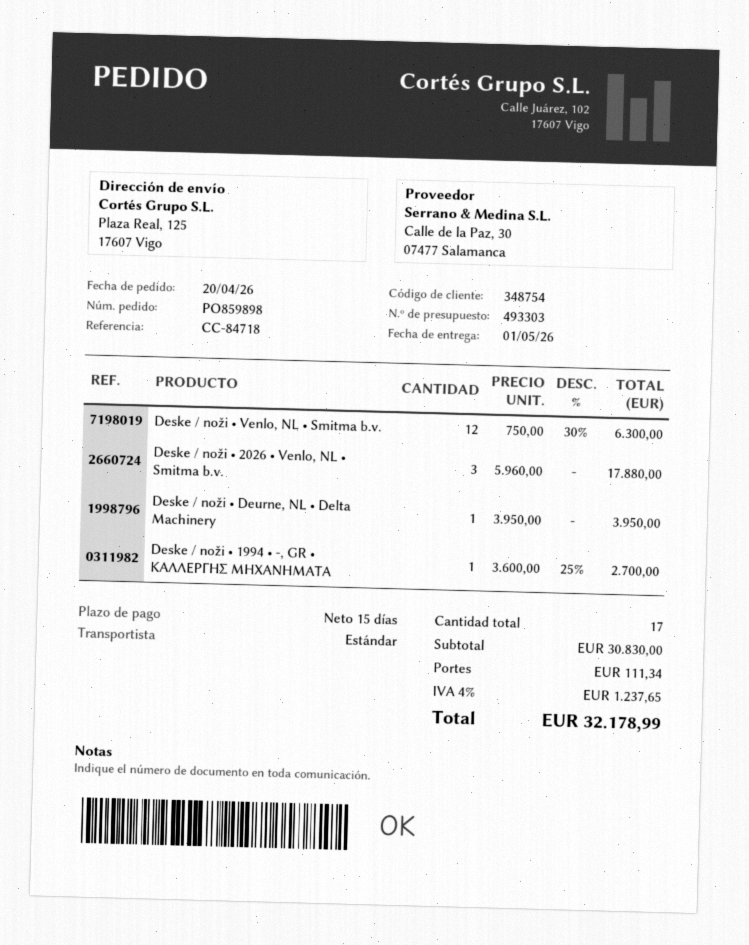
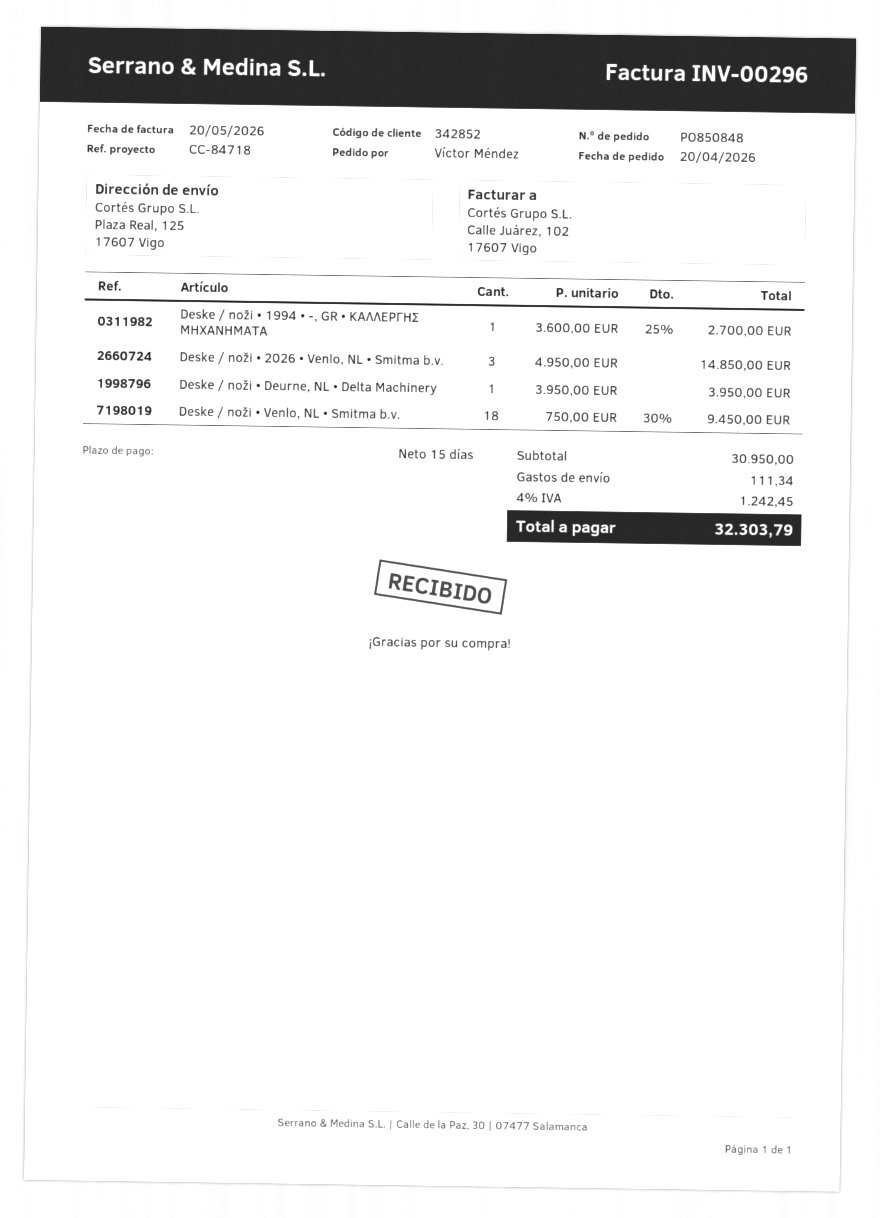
order number: PO859898 -> PO850848
customer number: 348754 -> 342852
Deske / noži • Venlo, NL • Smitma b.v.: 12 x 750.00 - 30% = 6300.00 -> 18 x 750.00 - 30% = 9450.00
Deske / noži • 2026 • Venlo, NL • Smitma b.v.: 3 x 5960.00 = 17880.00 -> 3 x 4950.00 = 14850.00
subtotal: 30830.00 -> 30950.00
tax: 4% = 1237.65 -> 4% = 1242.45
total: 32178.99 -> 32303.79

